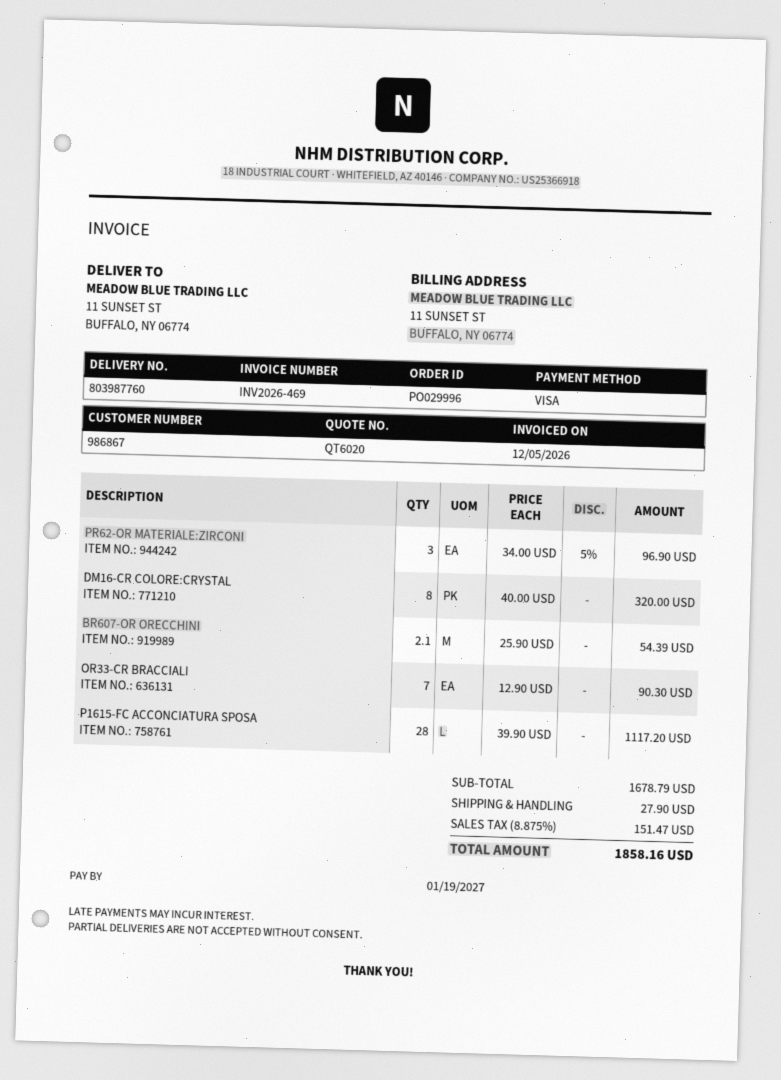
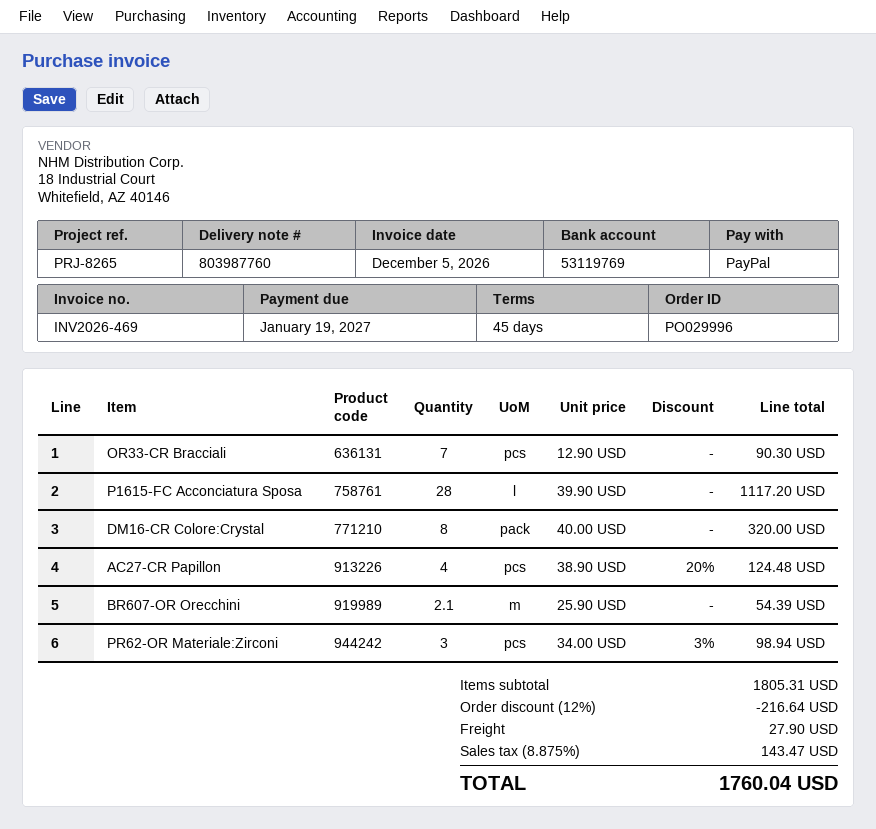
payment method: Visa -> PayPal
PR62-OR MATERIALE:ZIRCONI: 3 x 34.00 - 5% = 96.90 -> 3 x 34.00 - 3% = 98.94
AC27-CR Papillon: none -> 4 x 38.90 - 20% = 124.48
subtotal: 1678.79 -> 1805.31
discount: none -> 12% = 216.64
tax: 8.875% = 151.47 -> 8.875% = 143.47
total: 1858.16 -> 1760.04

